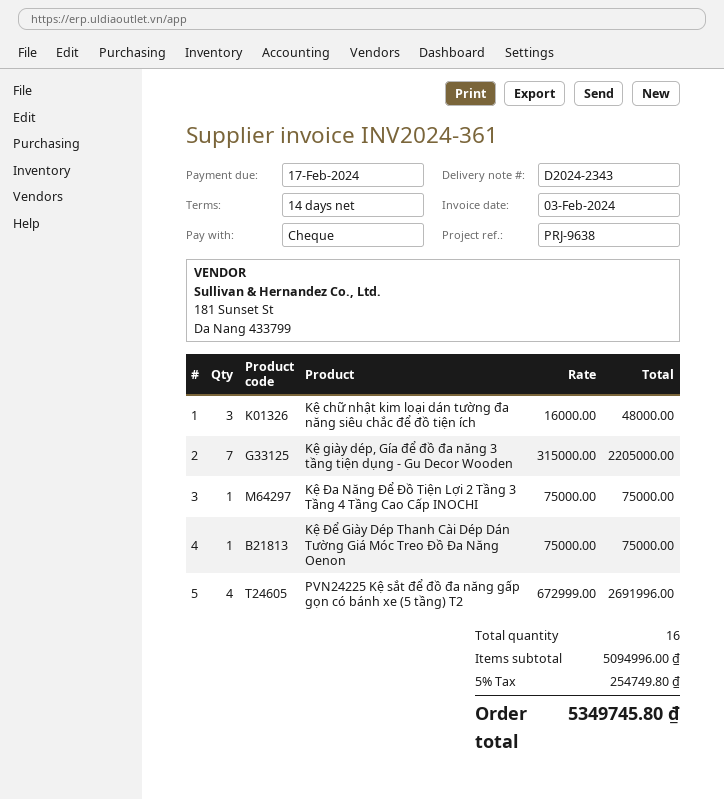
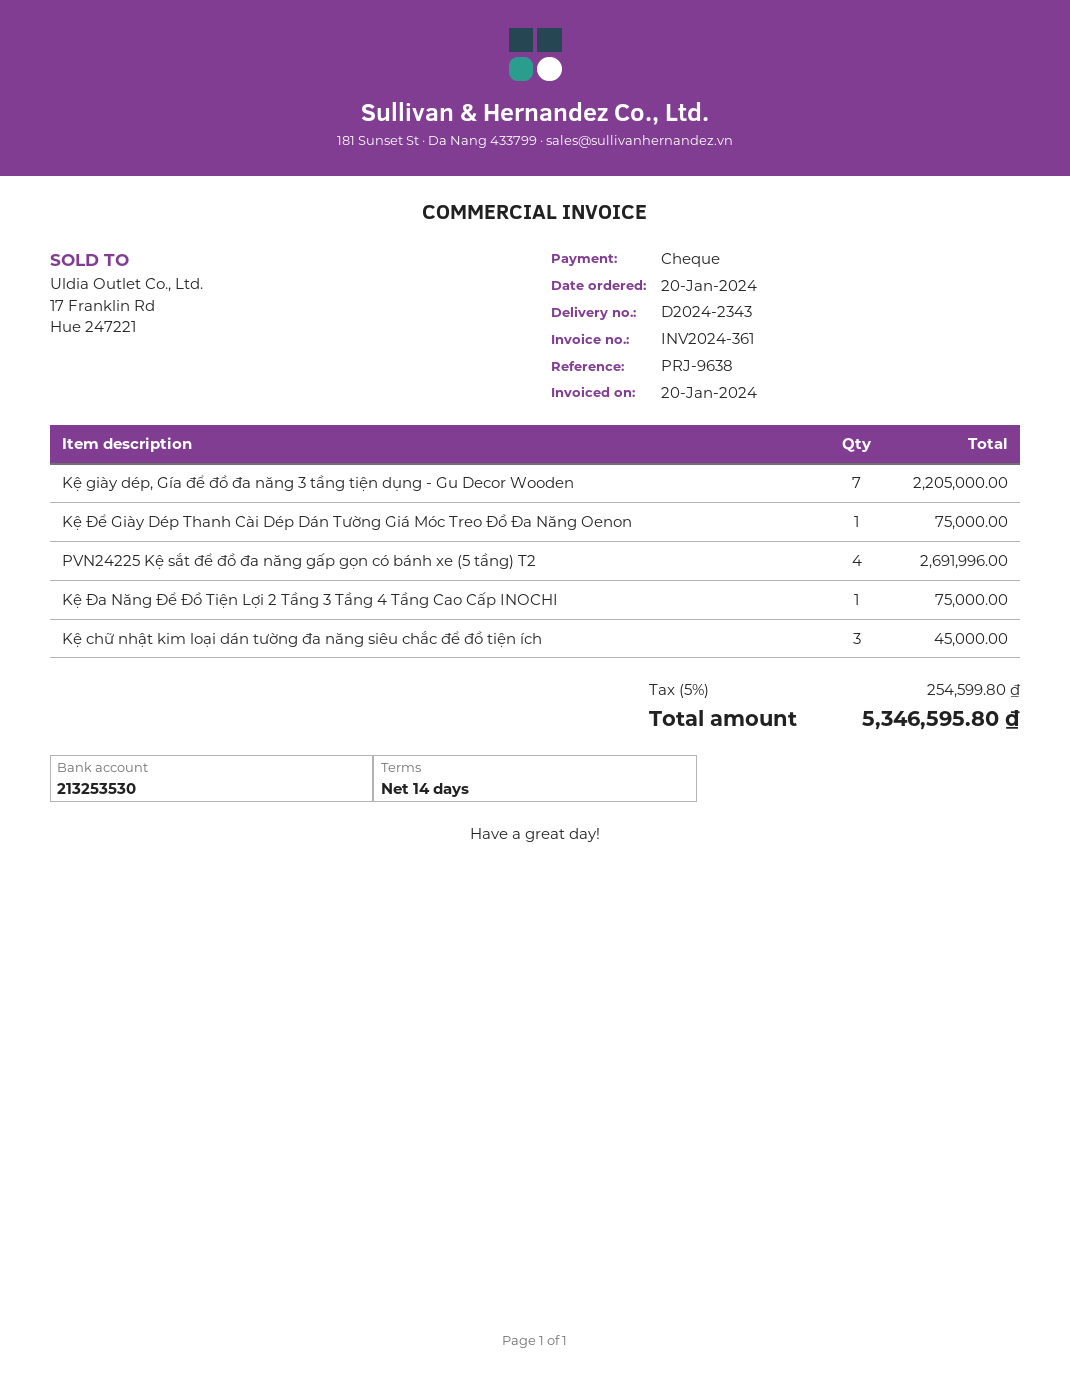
invoice date: 2024-02-03 -> 2024-01-20
Kệ chữ nhật kim loại dán tường đa năng siêu chắc để đồ tiện ích: 3 for 48000.00 -> 3 for 45000.00
tax: 5% = 254749.80 -> 5% = 254599.80
total: 5349745.80 -> 5346595.80

